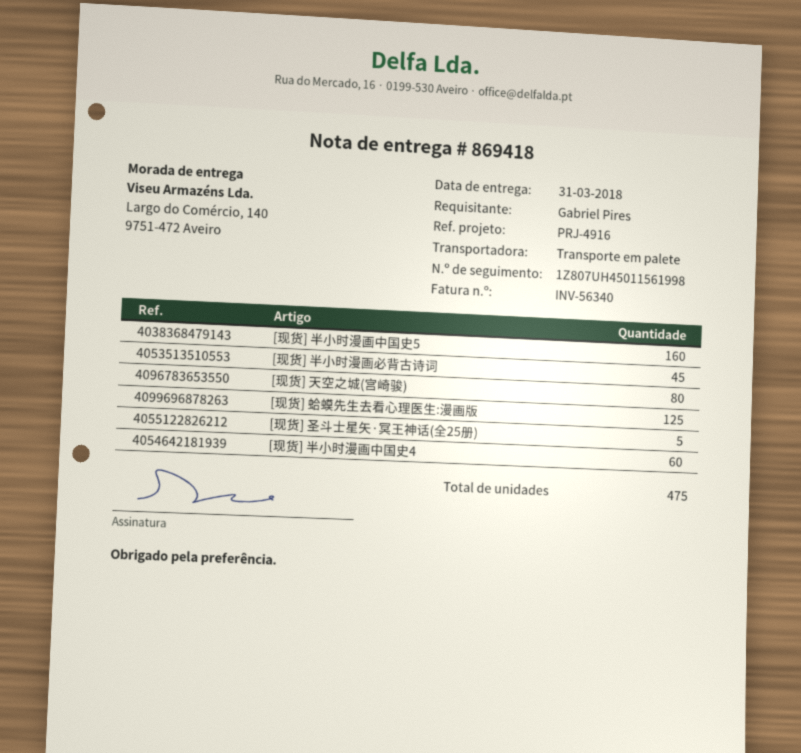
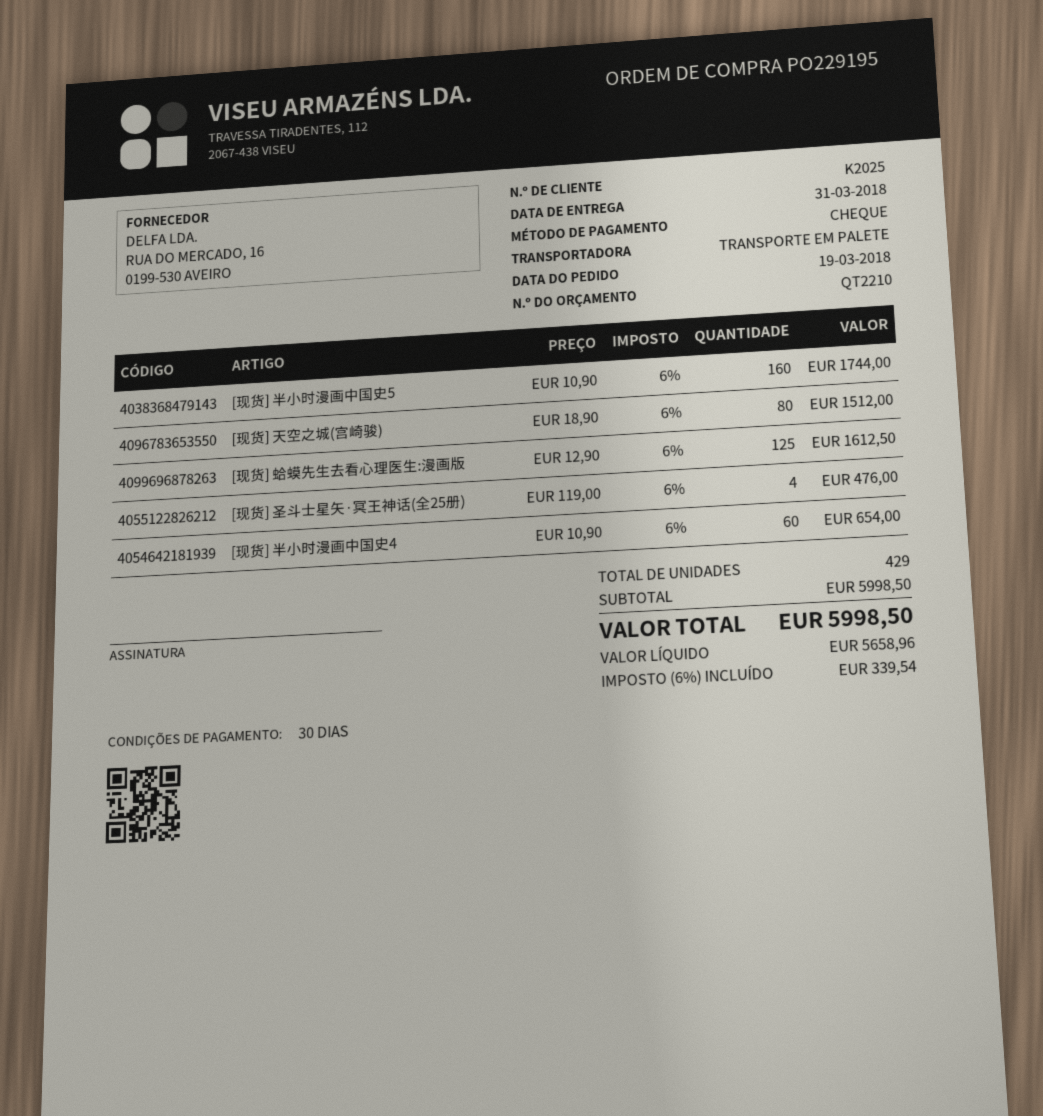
[现货] 半小时漫画必背古诗词: 45 -> none
[现货] 圣斗士星矢·冥王神话(全25册): 5 -> 4
total quantity: 475 -> 429

